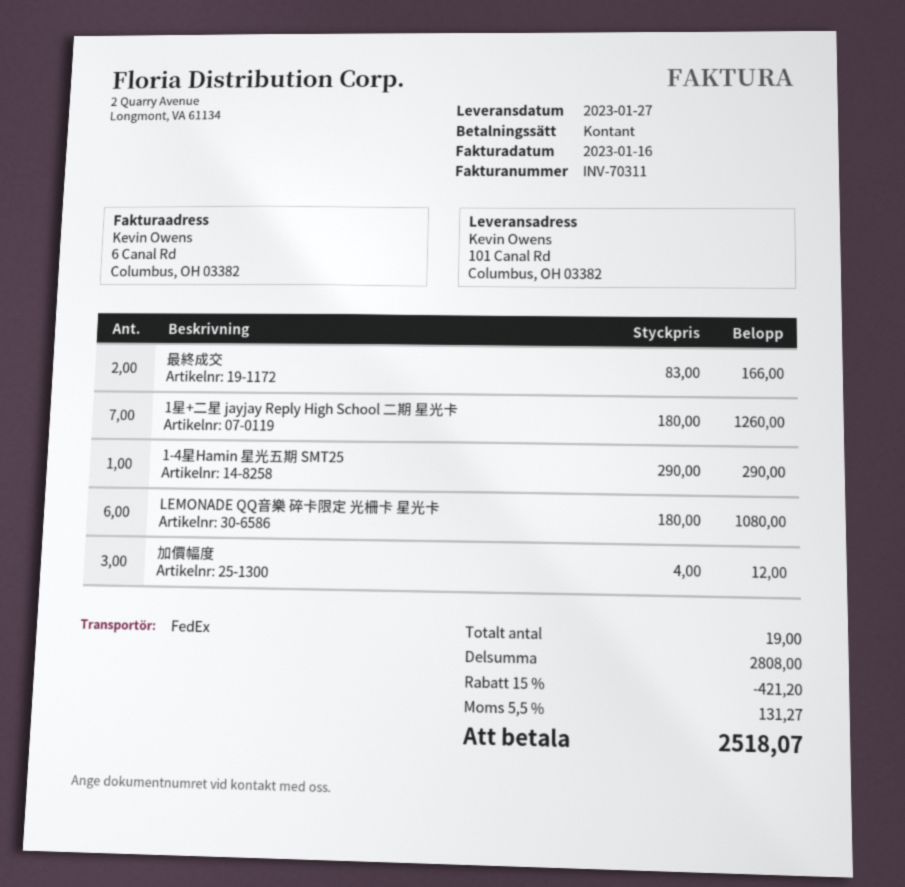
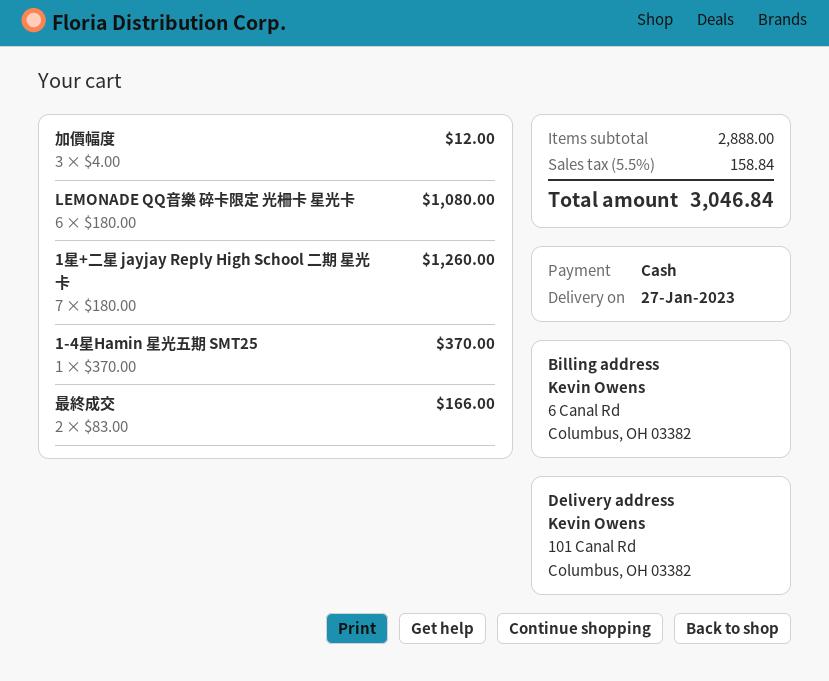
1-4星Hamin 星光五期 SMT25: 1 x 290.00 = 290.00 -> 1 x 370.00 = 370.00
subtotal: 2808.00 -> 2888.00
discount: 15% = 421.20 -> none
tax: 5.5% = 131.27 -> 5.5% = 158.84
total: 2518.07 -> 3046.84

